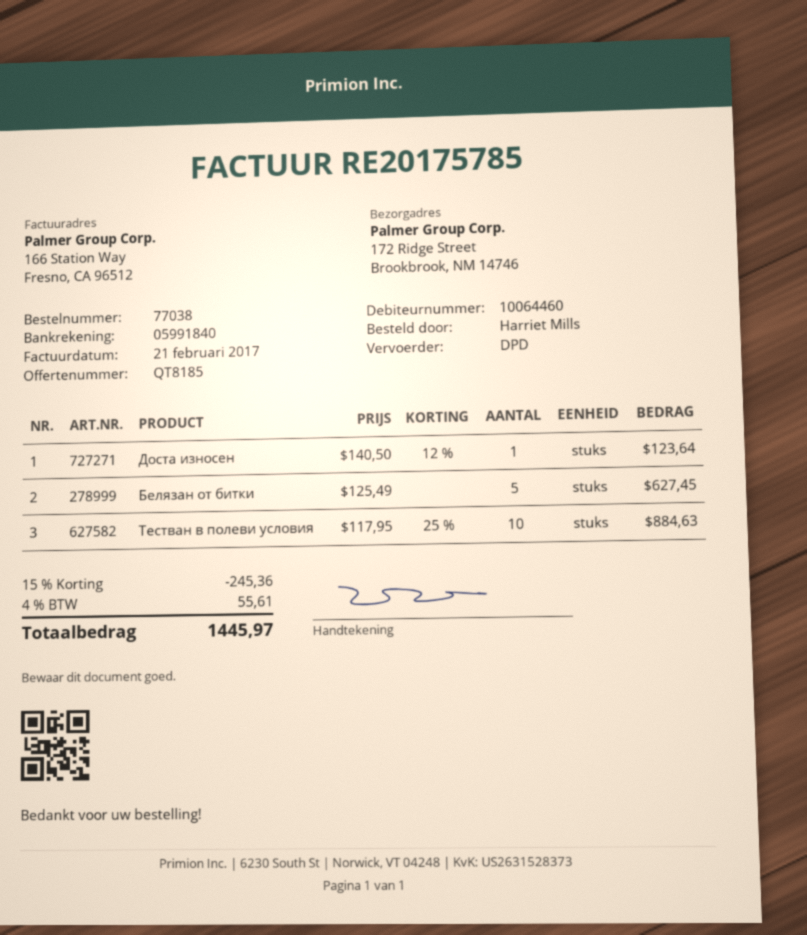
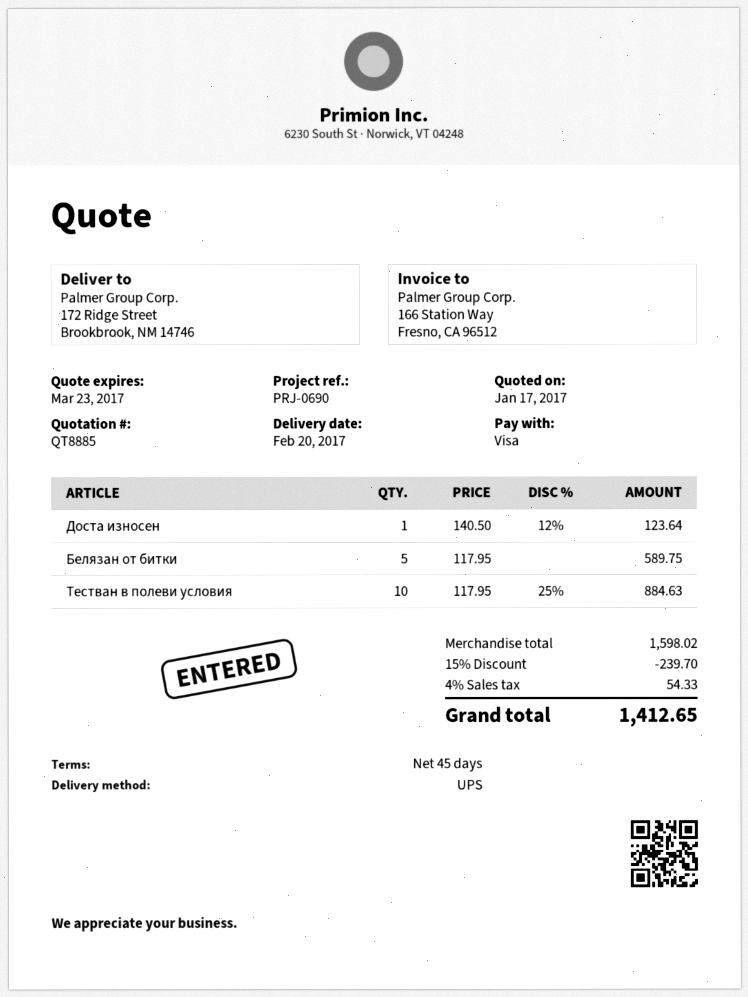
quote number: QT8185 -> QT8885
shipping method: DPD -> UPS
Белязан от битки: 5 x 125.49 = 627.45 -> 5 x 117.95 = 589.75
discount: 15% = 245.36 -> 15% = 239.70
tax: 4% = 55.61 -> 4% = 54.33
total: 1445.97 -> 1412.65

